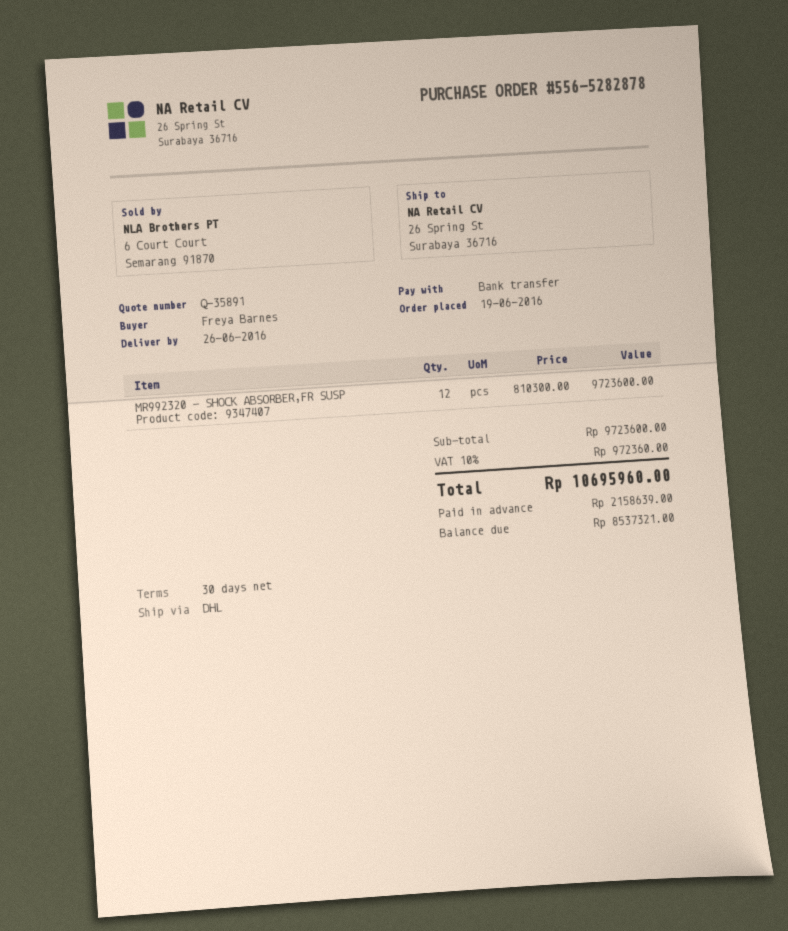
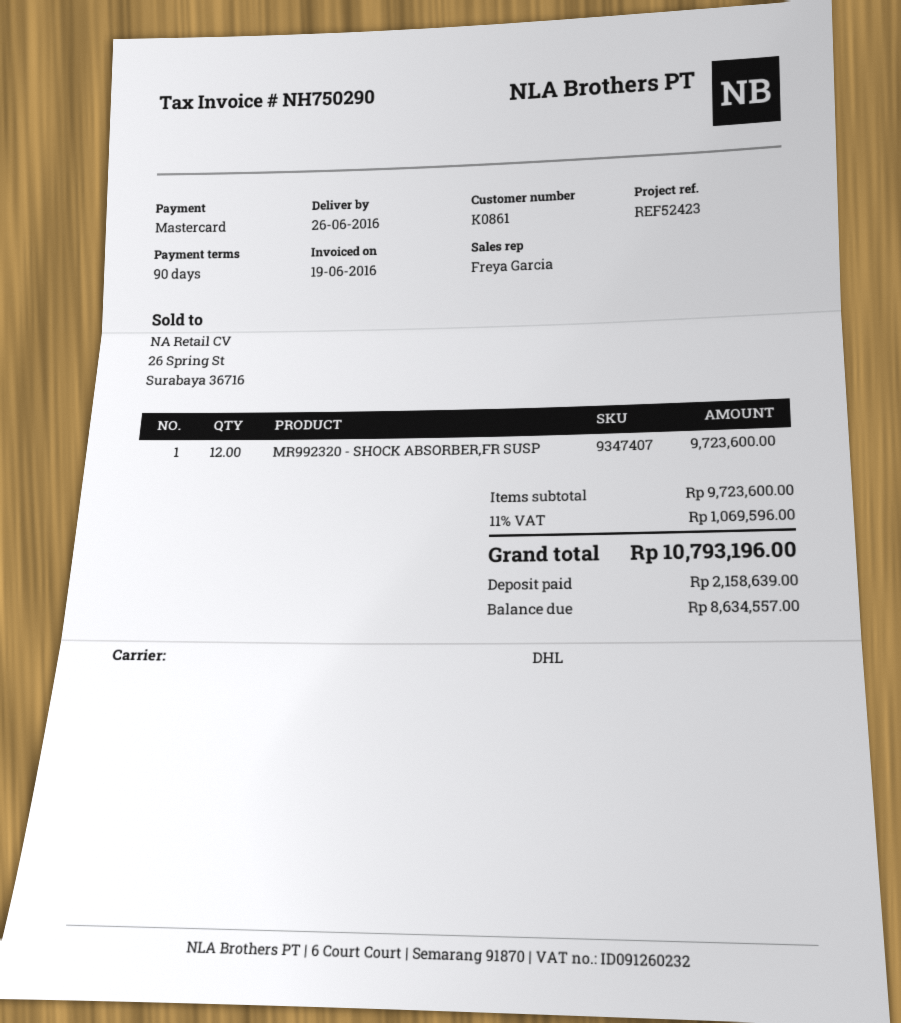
payment terms: 30 days -> 90 days
payment method: bank transfer -> Mastercard
tax: 10% = 972360.00 -> 11% = 1069596.00
total: 10695960.00 -> 10793196.00
balance: 8537321.00 -> 8634557.00

